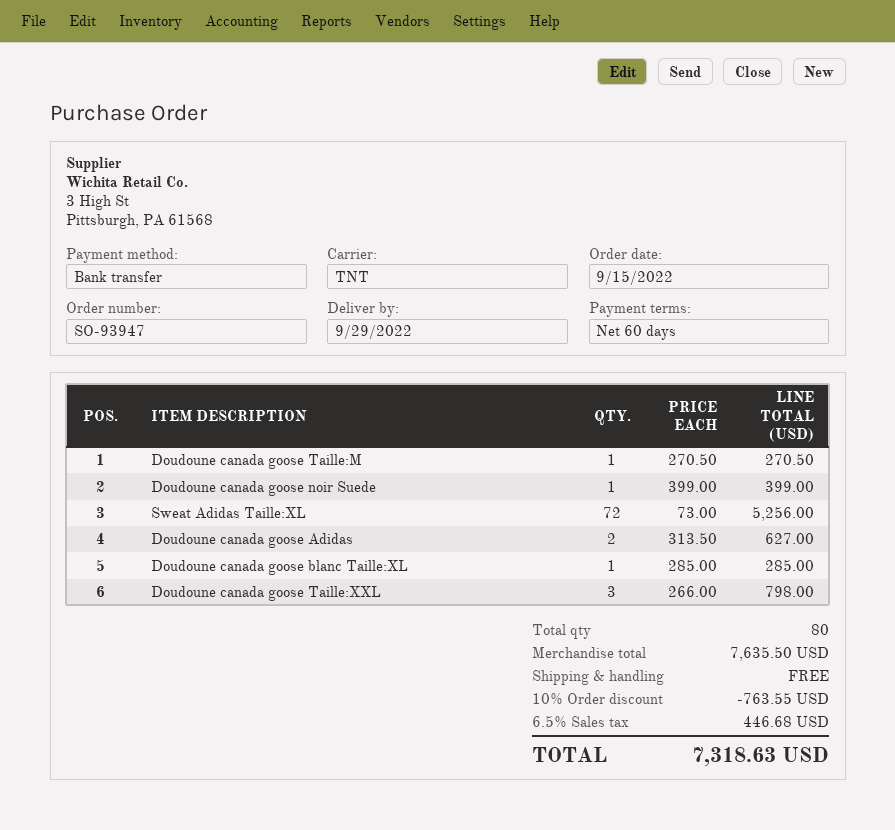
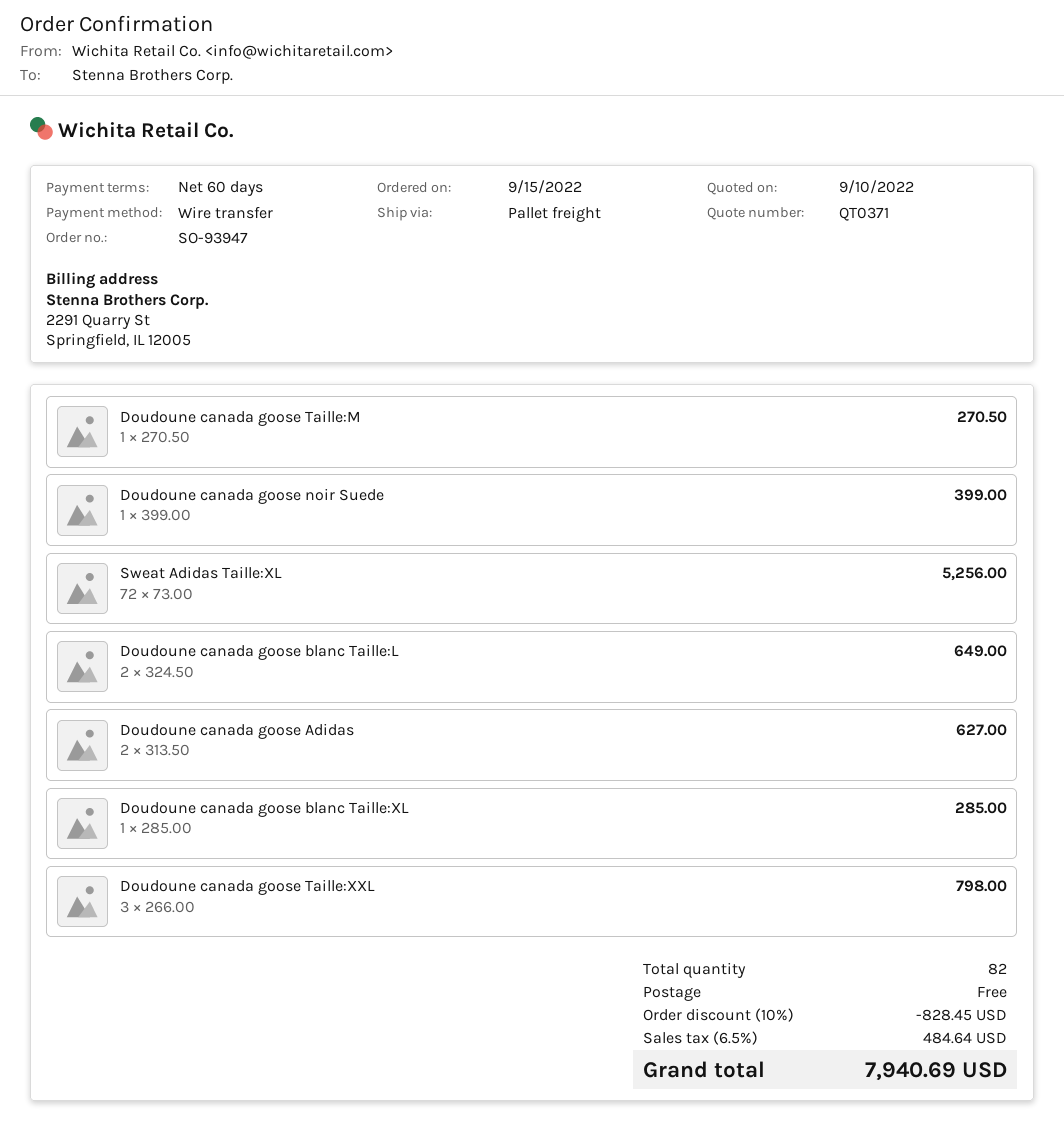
shipping method: TNT -> pallet freight
Doudoune canada goose blanc Taille:L: none -> 2 x 324.50 = 649.00
total quantity: 80 -> 82
discount: 10% = 763.55 -> 10% = 828.45
tax: 6.5% = 446.68 -> 6.5% = 484.64
total: 7318.63 -> 7940.69

